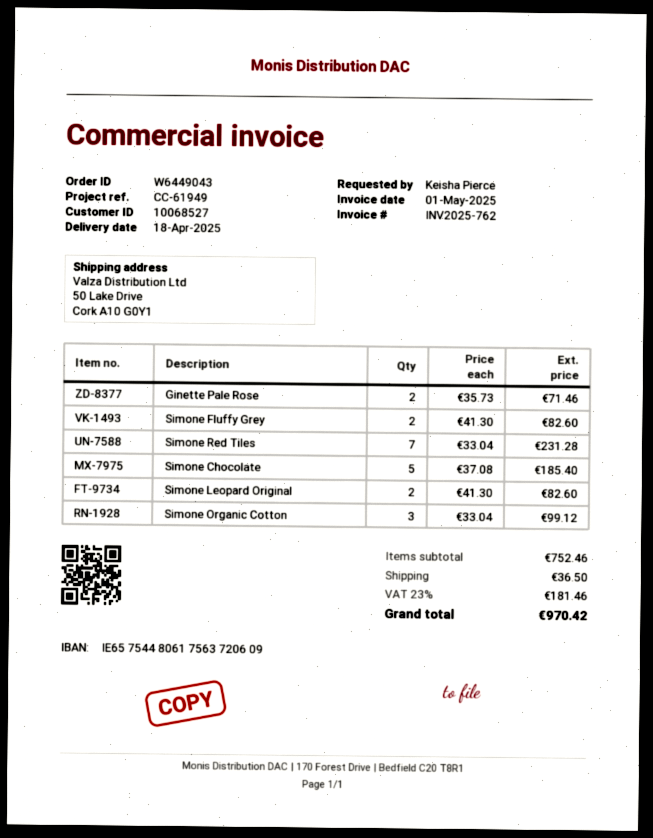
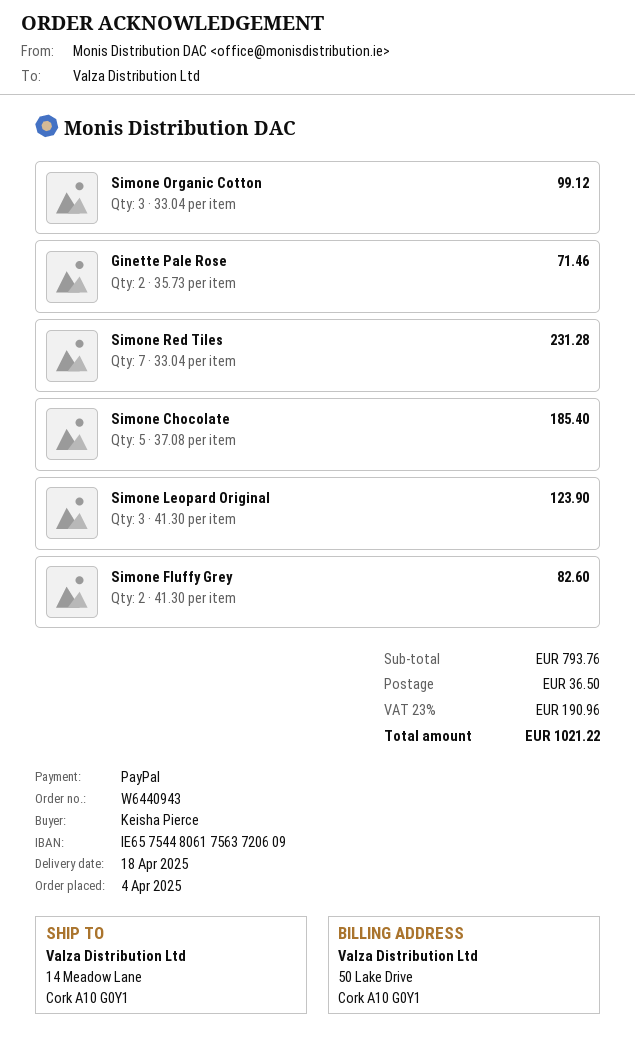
order number: W6449043 -> W6440943
ship to: 50 Lake Drive, Cork A10 G0Y1 -> 14 Meadow Lane, Cork A10 G0Y1
Simone Leopard Original: 2 x 41.30 = 82.60 -> 3 x 41.30 = 123.90
subtotal: 752.46 -> 793.76
tax: 23% = 181.46 -> 23% = 190.96
total: 970.42 -> 1021.22

